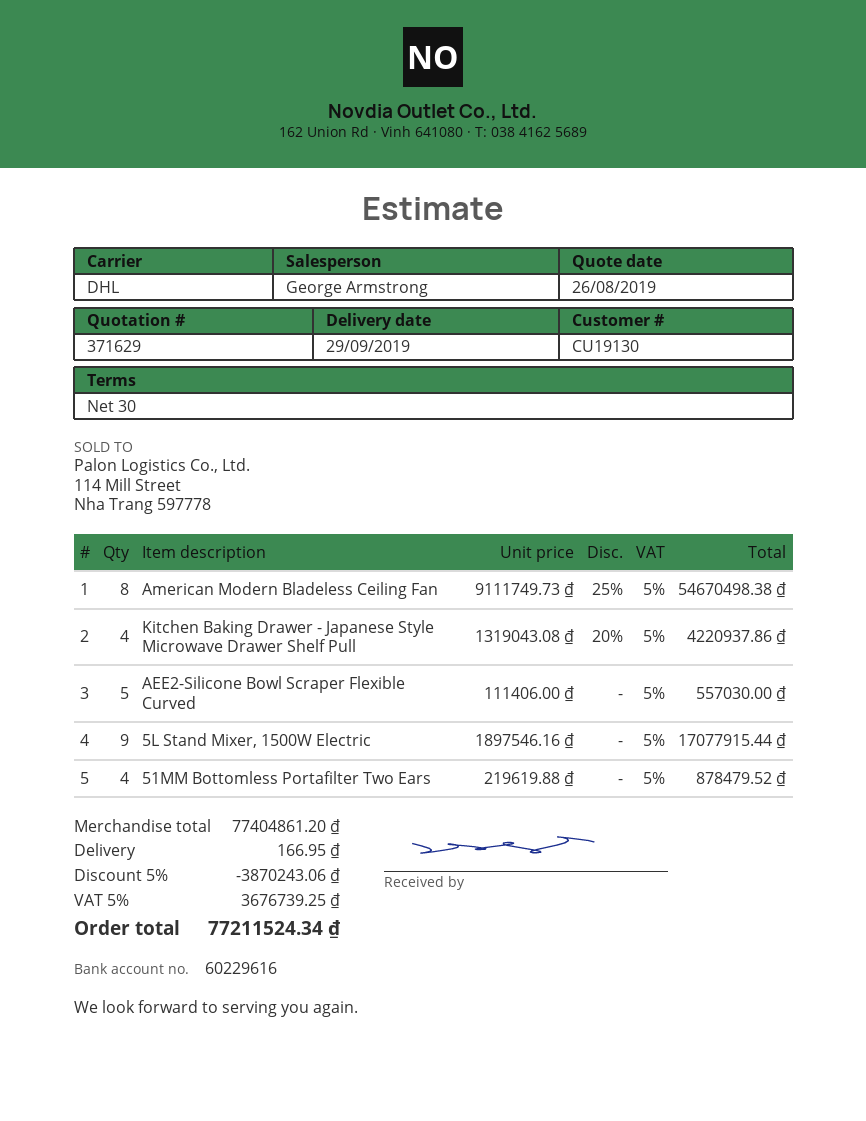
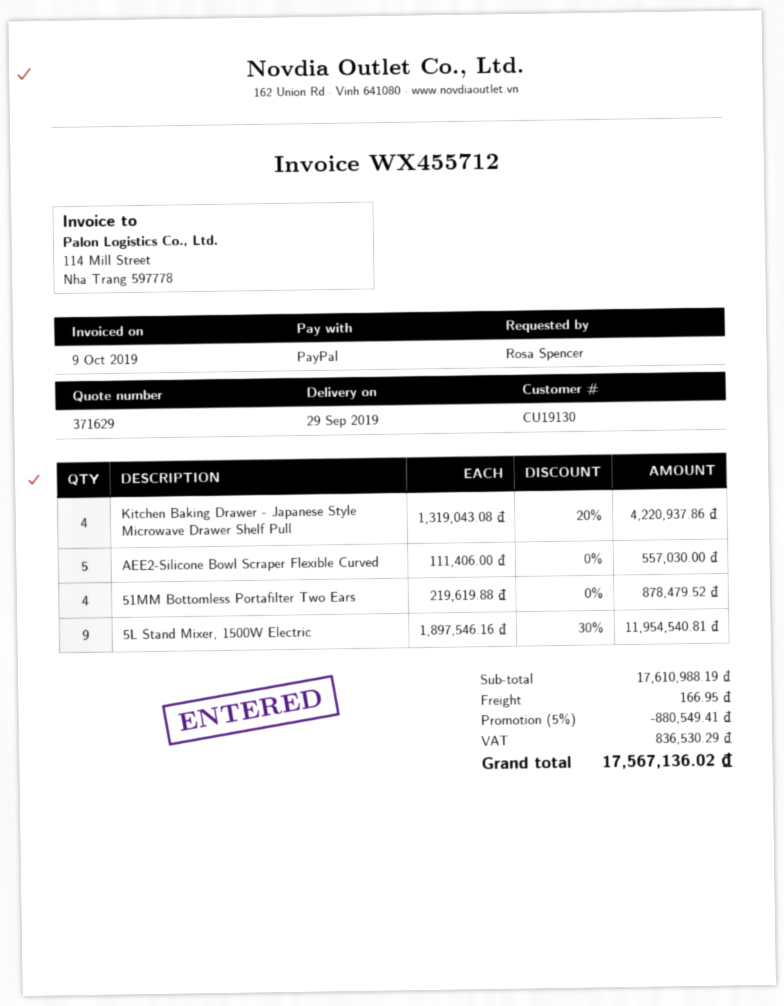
American Modern Bladeless Ceiling Fan: 8 x 9111749.73 - 25% = 54670498.38 -> none
5L Stand Mixer, 1500W Electric: 9 x 1897546.16 = 17077915.44 -> 9 x 1897546.16 - 30% = 11954540.81
subtotal: 77404861.20 -> 17610988.19
discount: 5% = 3870243.06 -> 5% = 880549.41
tax: 3676739.25 -> 836530.29
total: 77211524.34 -> 17567136.02

